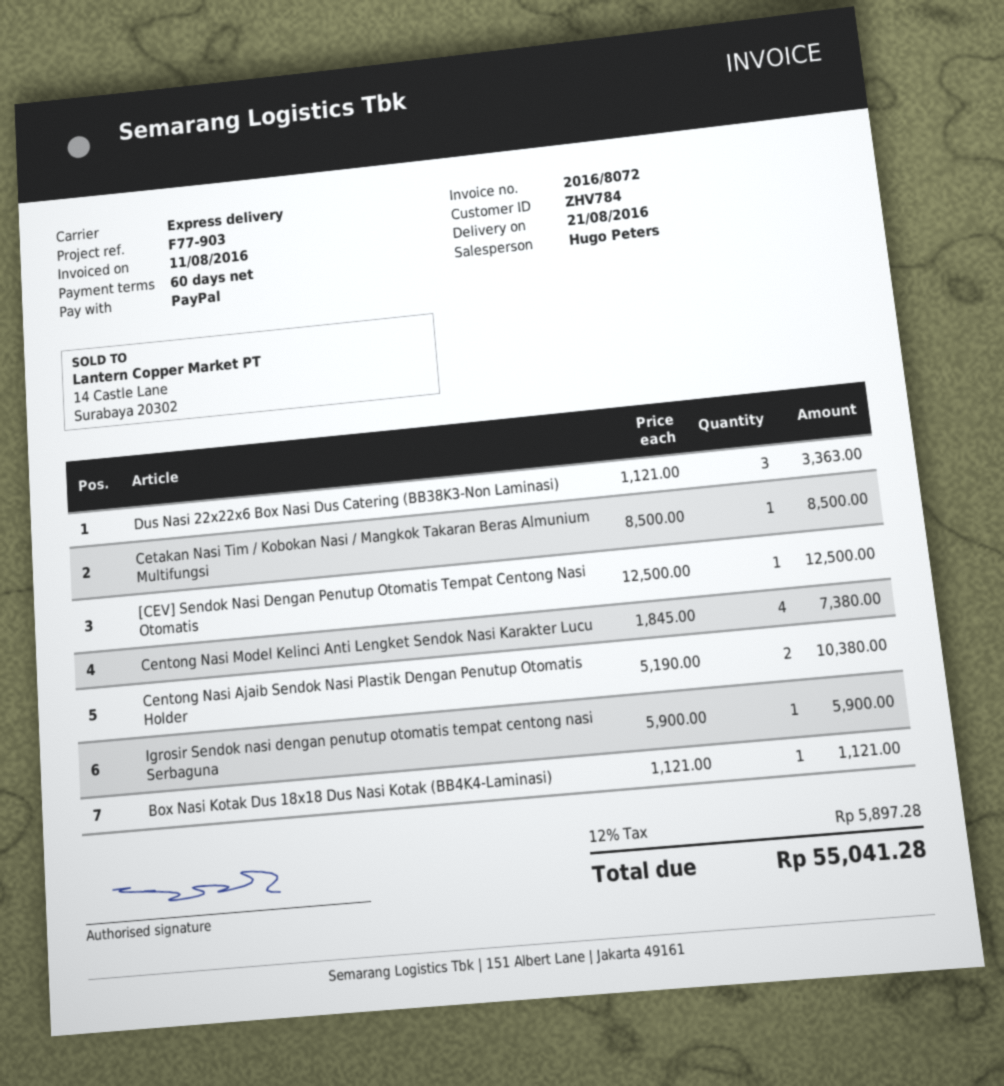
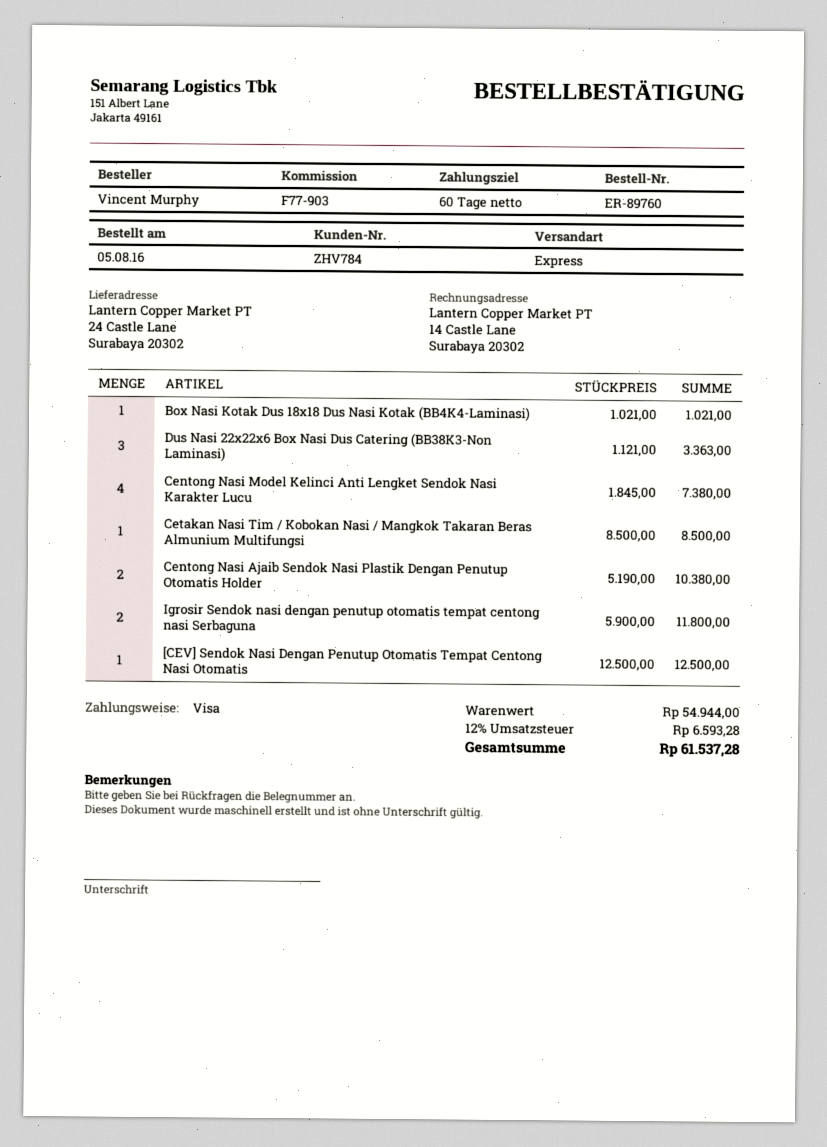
payment method: PayPal -> Visa
Igrosir Sendok nasi dengan penutup otomatis tempat centong nasi Serbaguna: 1 x 5900.00 = 5900.00 -> 2 x 5900.00 = 11800.00
Box Nasi Kotak Dus 18x18 Dus Nasi Kotak (BB4K4-Laminasi): 1 x 1121.00 = 1121.00 -> 1 x 1021.00 = 1021.00
tax: 12% = 5897.28 -> 12% = 6593.28
total: 55041.28 -> 61537.28

